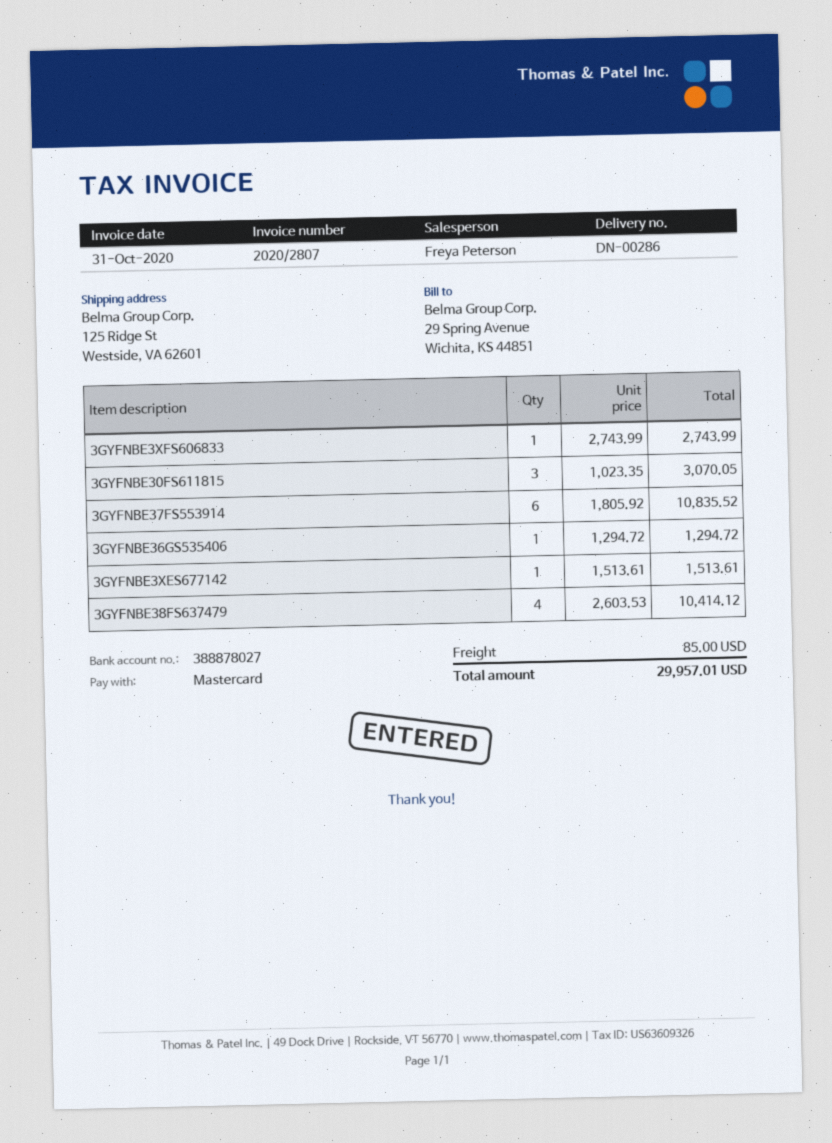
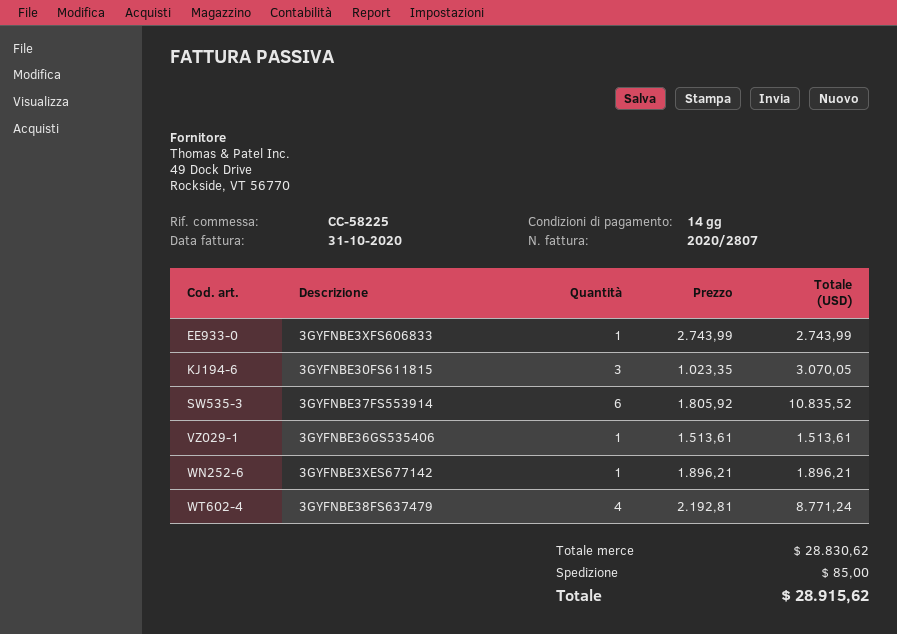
3GYFNBE36GS535406: 1 x 1294.72 = 1294.72 -> 1 x 1513.61 = 1513.61
3GYFNBE3XES677142: 1 x 1513.61 = 1513.61 -> 1 x 1896.21 = 1896.21
3GYFNBE38FS637479: 4 x 2603.53 = 10414.12 -> 4 x 2192.81 = 8771.24
total: 29957.01 -> 28915.62

